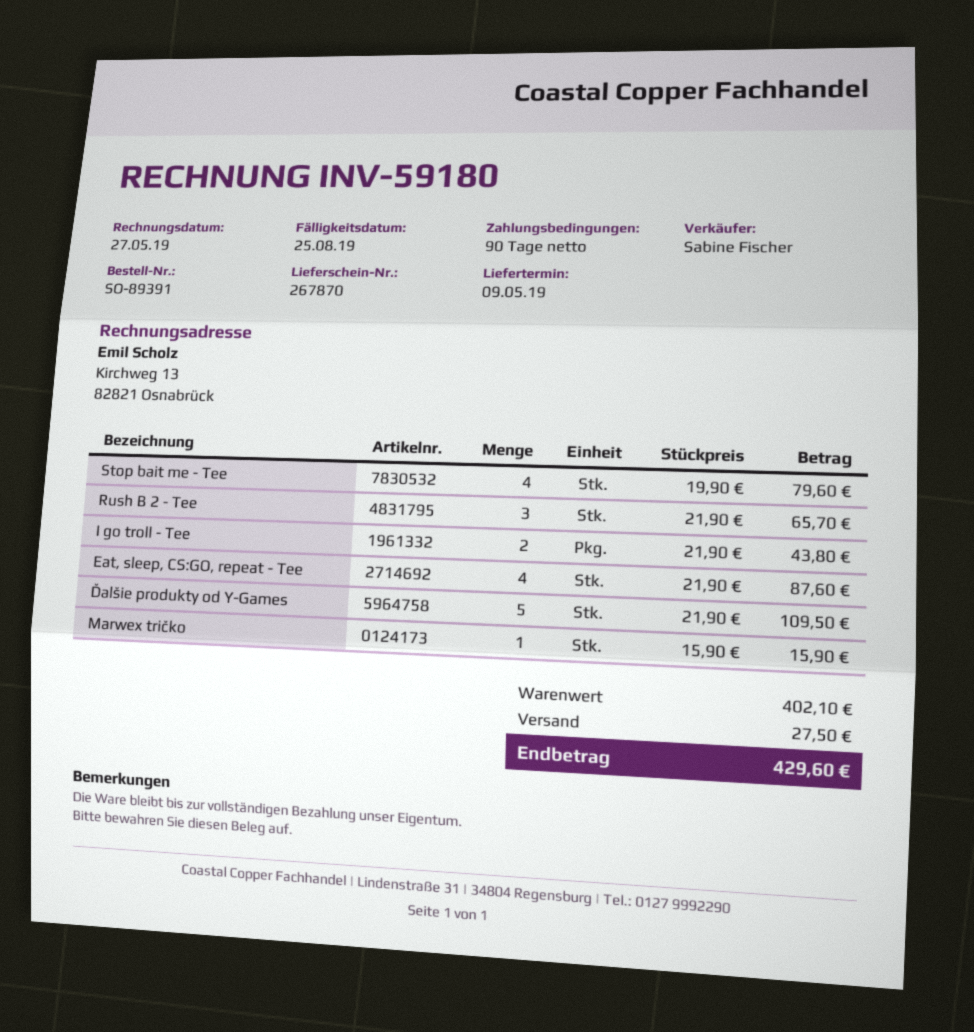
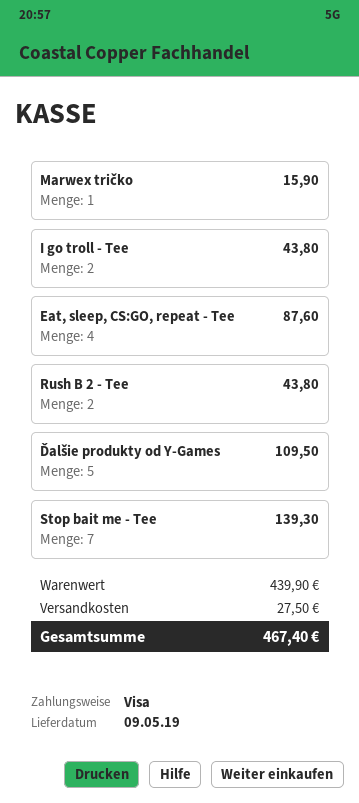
Stop bait me - Tee: 4 for 79.60 -> 7 for 139.30
Rush B 2 - Tee: 3 for 65.70 -> 2 for 43.80
subtotal: 402.10 -> 439.90
total: 429.60 -> 467.40

